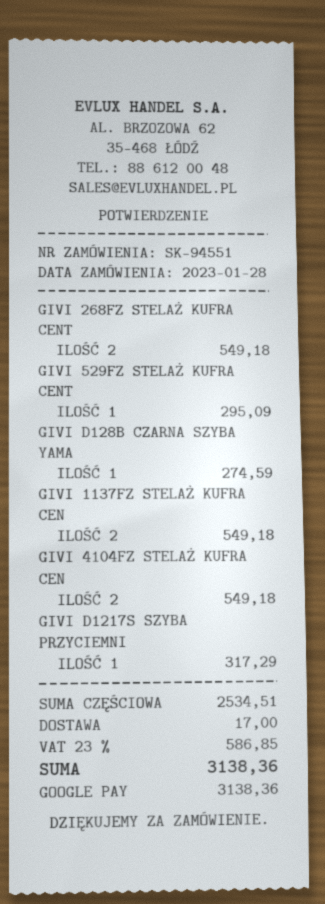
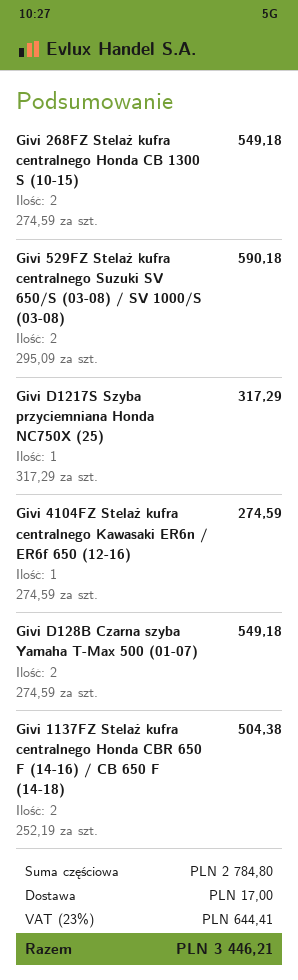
GIVI 529FZ STELAŻ KUFRA CENT: 1 for 295.09 -> 2 for 590.18
GIVI D128B CZARNA SZYBA YAMA: 1 for 274.59 -> 2 for 549.18
GIVI 1137FZ STELAŻ KUFRA CEN: 2 for 549.18 -> 2 for 504.38
GIVI 4104FZ STELAŻ KUFRA CEN: 2 for 549.18 -> 1 for 274.59
subtotal: 2534.51 -> 2784.80
tax: 23% = 586.85 -> 23% = 644.41
total: 3138.36 -> 3446.21

